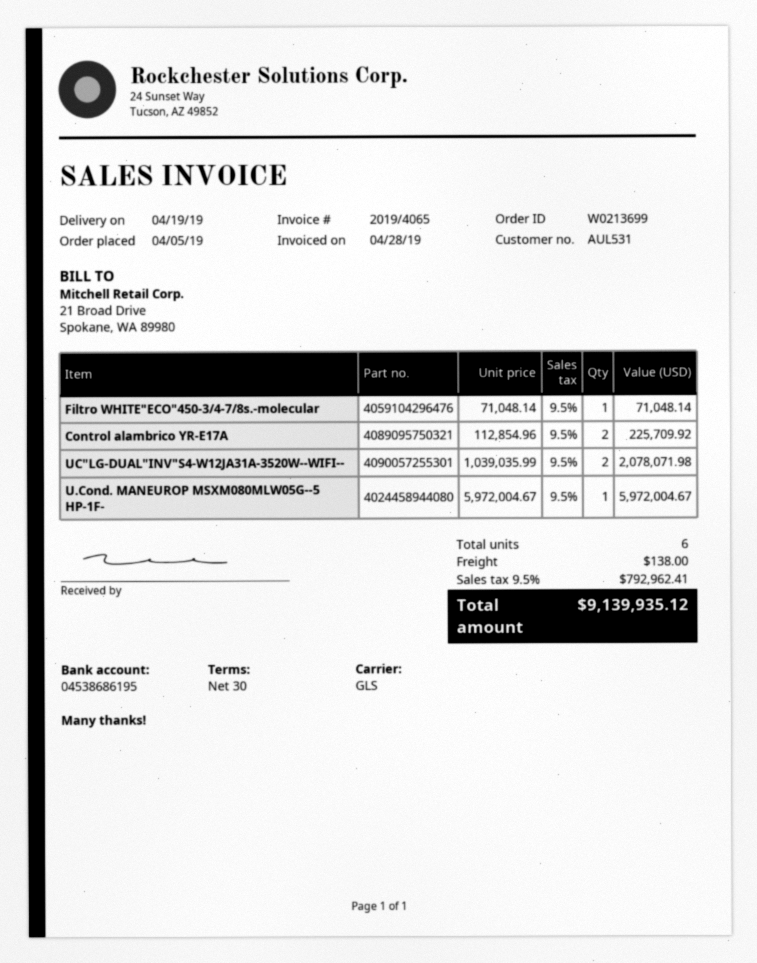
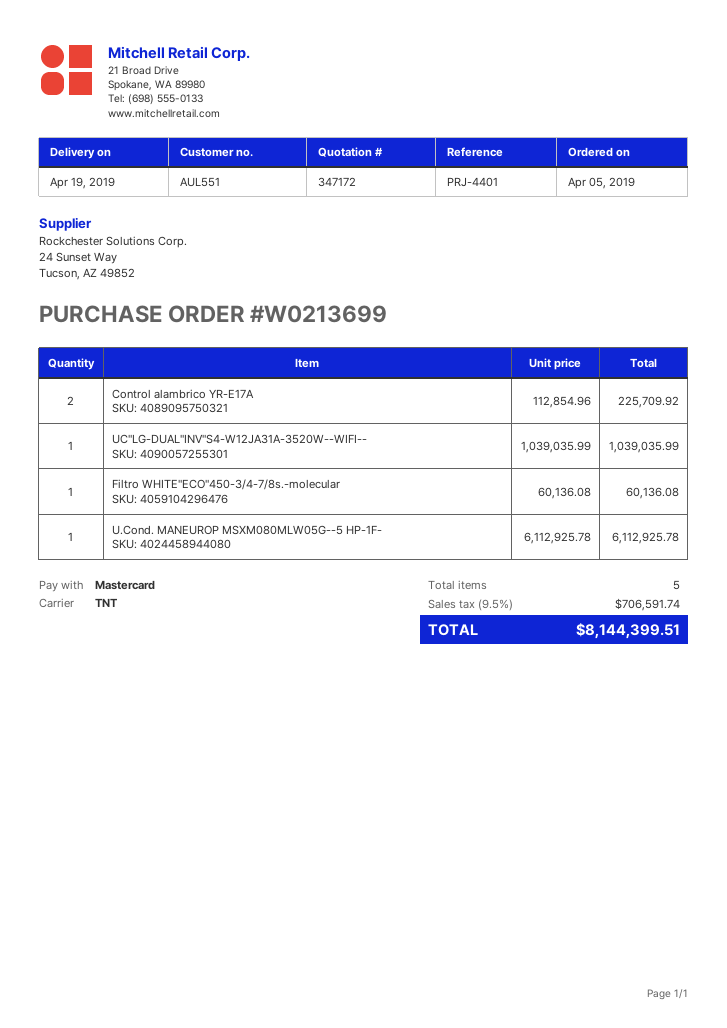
customer number: AUL531 -> AUL551
shipping method: GLS -> TNT
Filtro WHITE"ECO"450-3/4-7/8s.-molecular: 1 x 71048.14 = 71048.14 -> 1 x 60136.08 = 60136.08
UC"LG-DUAL"INV"S4-W12JA31A-3520W--WIFI--: 2 x 1039035.99 = 2078071.98 -> 1 x 1039035.99 = 1039035.99
U.Cond. MANEUROP MSXM080MLW05G--5 HP-1F-: 1 x 5972004.67 = 5972004.67 -> 1 x 6112925.78 = 6112925.78
total quantity: 6 -> 5
shipping: 138.00 -> none
tax: 9.5% = 792962.41 -> 9.5% = 706591.74
total: 9139935.12 -> 8144399.51

